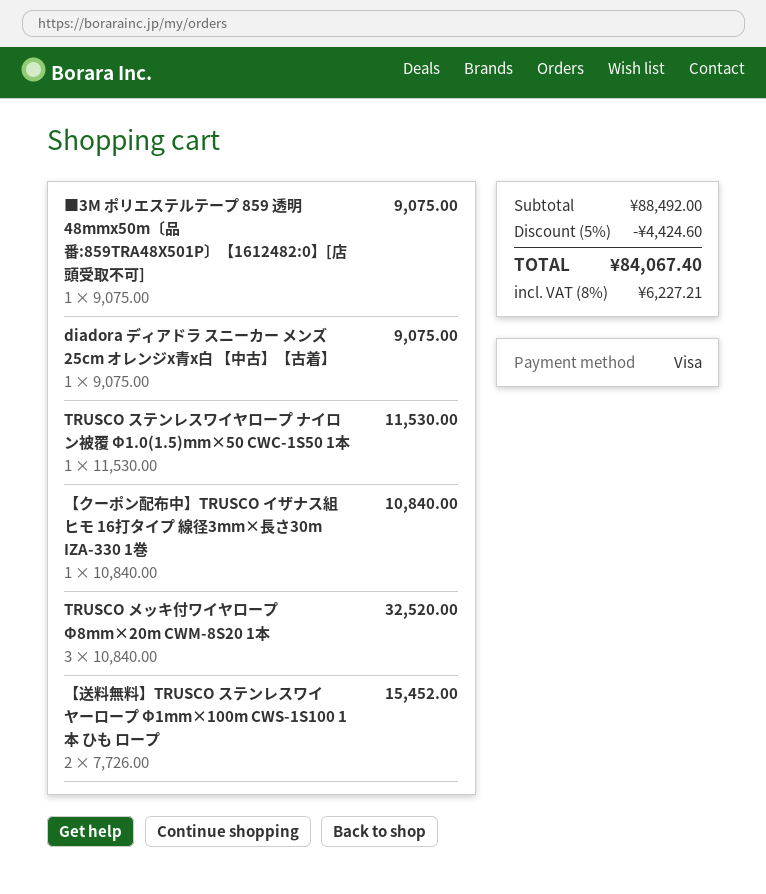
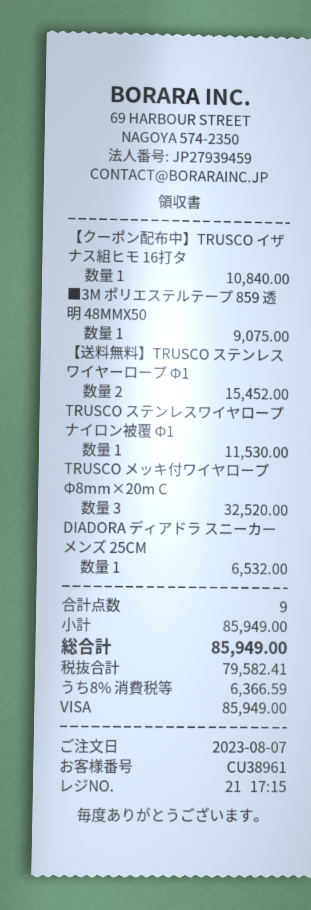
diadora ディアドラ スニーカー メンズ 25cm オレンジx青x白 【中古】【古着】: 1 for 9075.00 -> 1 for 6532.00
subtotal: 88492.00 -> 85949.00
discount: 5% = 4424.60 -> none
tax: 8% = 6227.21 -> 8% = 6366.59
total: 84067.40 -> 85949.00

